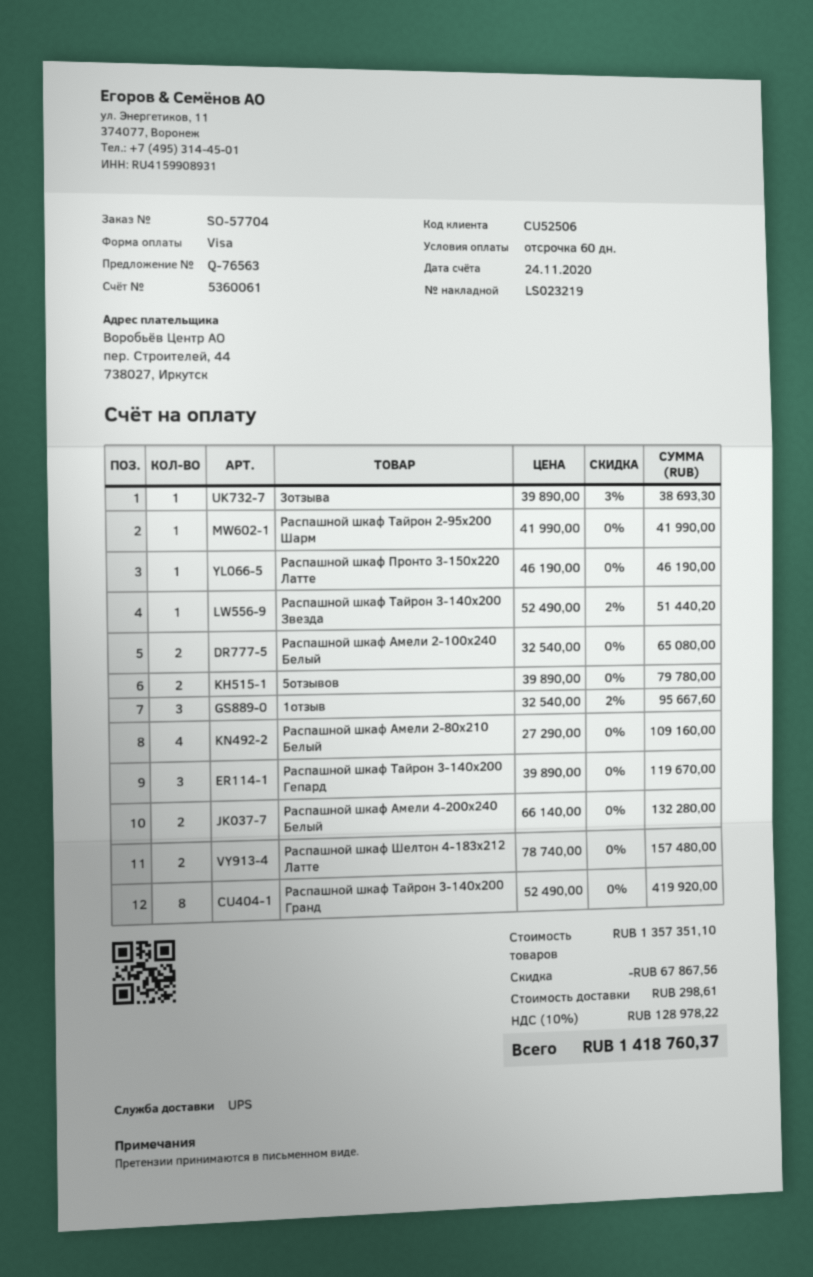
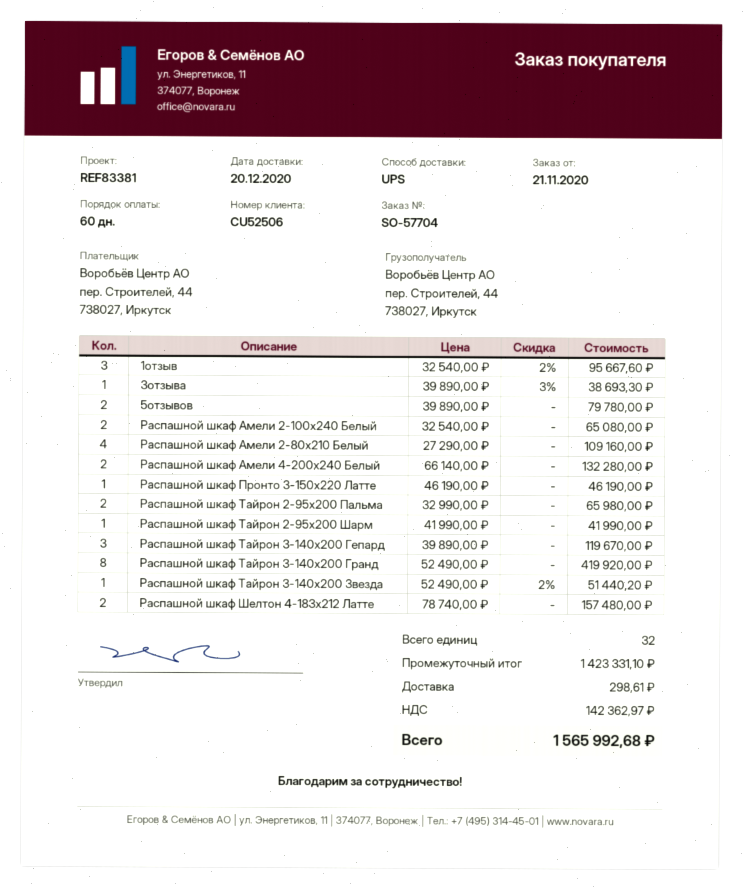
Распашной шкаф Тайрон 2-95x200 Пальма: none -> 2 x 32990.00 = 65980.00
subtotal: 1357351.10 -> 1423331.10
discount: 67867.56 -> none
tax: 128978.22 -> 142362.97
total: 1418760.37 -> 1565992.68

